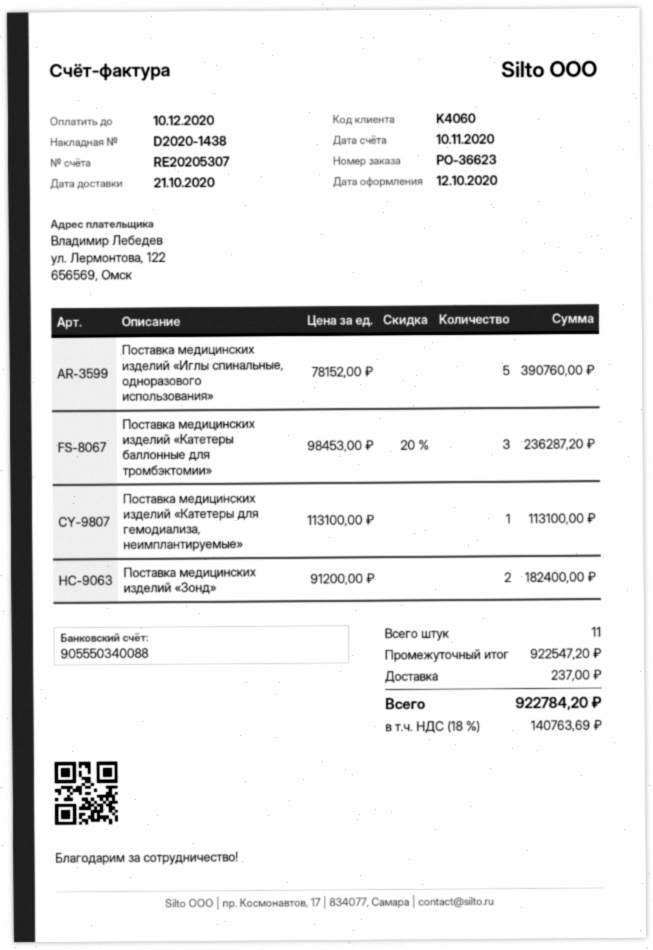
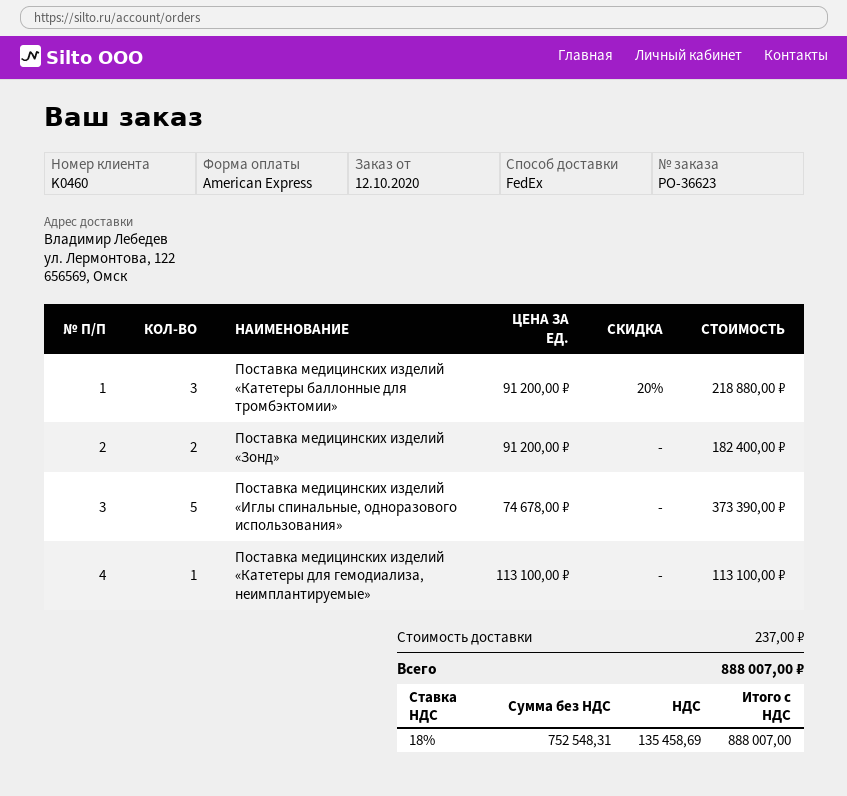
customer number: K4060 -> K0460
Поставка медицинских изделий «Иглы спинальные, одноразового использования»: 5 x 78152.00 = 390760.00 -> 5 x 74678.00 = 373390.00
Поставка медицинских изделий «Катетеры баллонные для тромбэктомии»: 3 x 98453.00 - 20% = 236287.20 -> 3 x 91200.00 - 20% = 218880.00
tax: 18% = 140763.69 -> 18% = 135458.69
total: 922784.20 -> 888007.00

